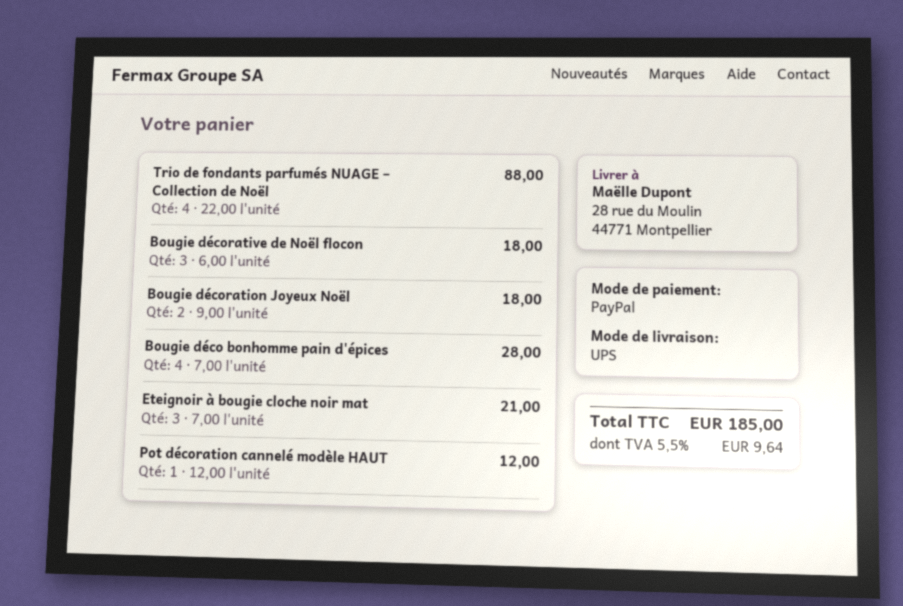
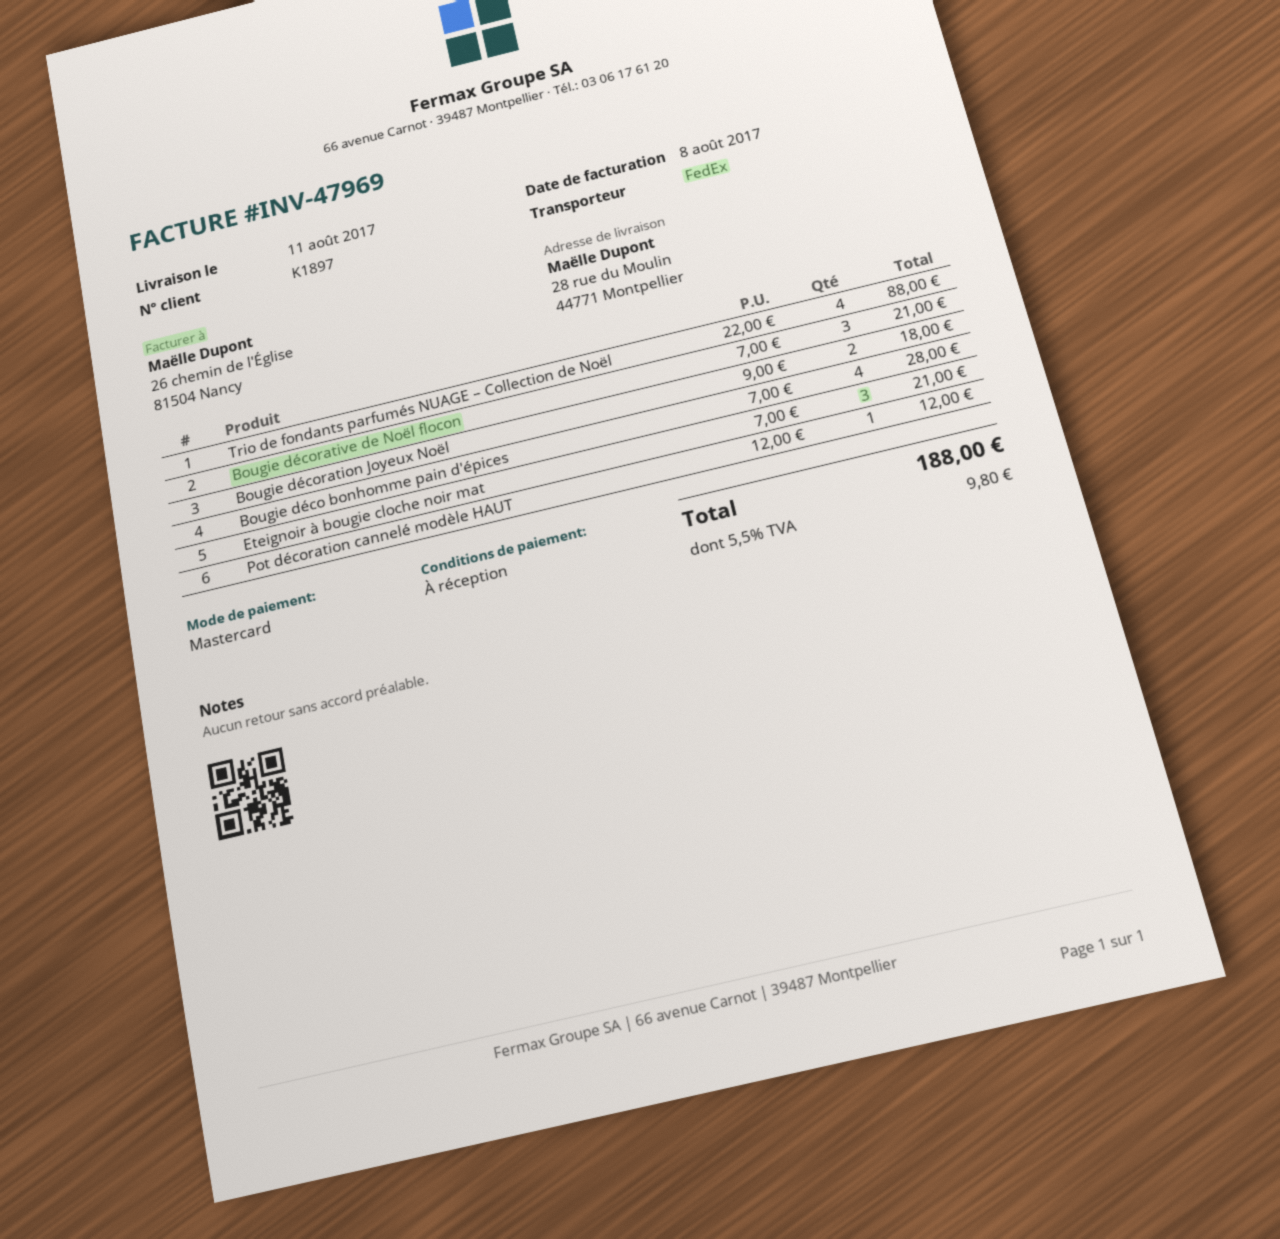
payment method: PayPal -> Mastercard
shipping method: UPS -> FedEx
Bougie décorative de Noël flocon: 3 x 6.00 = 18.00 -> 3 x 7.00 = 21.00
tax: 5.5% = 9.64 -> 5.5% = 9.80
total: 185.00 -> 188.00

